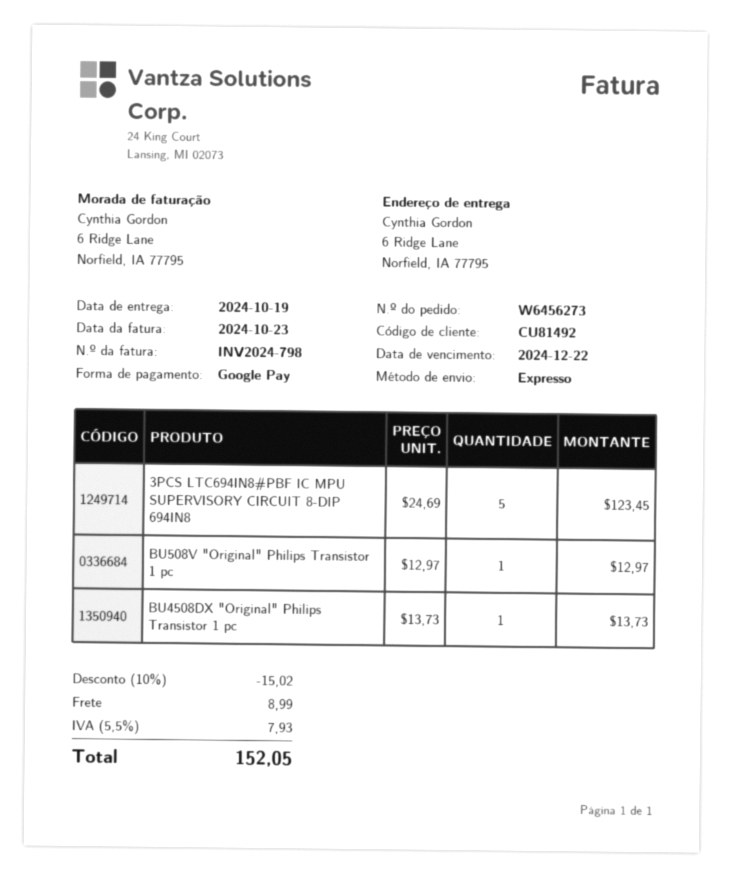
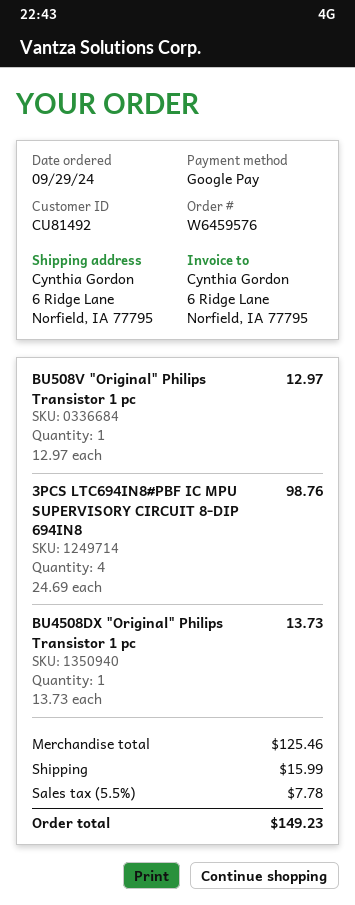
order number: W6456273 -> W6459576
3PCS LTC694IN8#PBF IC MPU SUPERVISORY CIRCUIT 8-DIP 694IN8: 5 x 24.69 = 123.45 -> 4 x 24.69 = 98.76
discount: 10% = 15.02 -> none
shipping: 8.99 -> 15.99
tax: 5.5% = 7.93 -> 5.5% = 7.78
total: 152.05 -> 149.23

